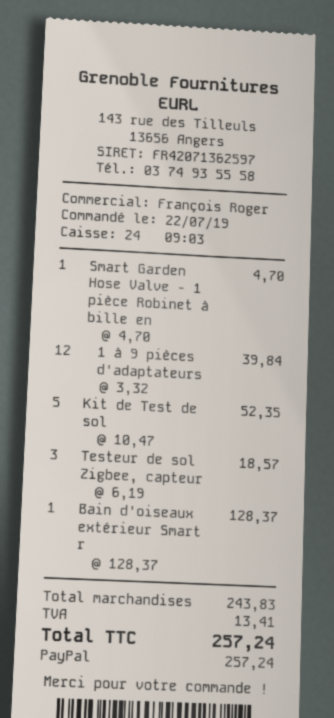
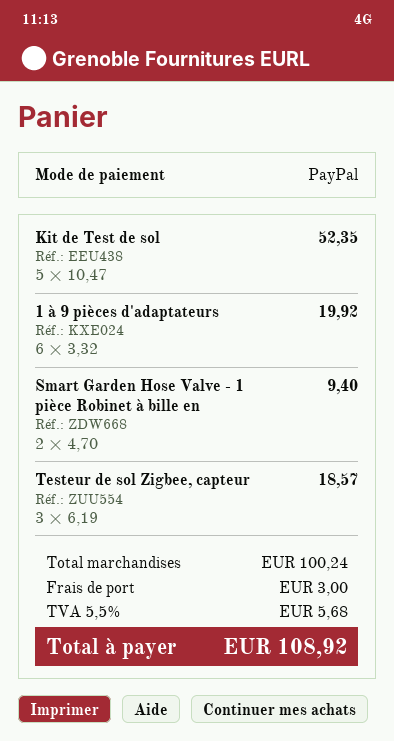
Smart Garden Hose Valve - 1 pièce Robinet à bille en: 1 x 4.70 = 4.70 -> 2 x 4.70 = 9.40
1 à 9 pièces d'adaptateurs: 12 x 3.32 = 39.84 -> 6 x 3.32 = 19.92
Bain d'oiseaux extérieur Smart r: 1 x 128.37 = 128.37 -> none
subtotal: 243.83 -> 100.24
shipping: none -> 3.00
tax: 13.41 -> 5.68
total: 257.24 -> 108.92

